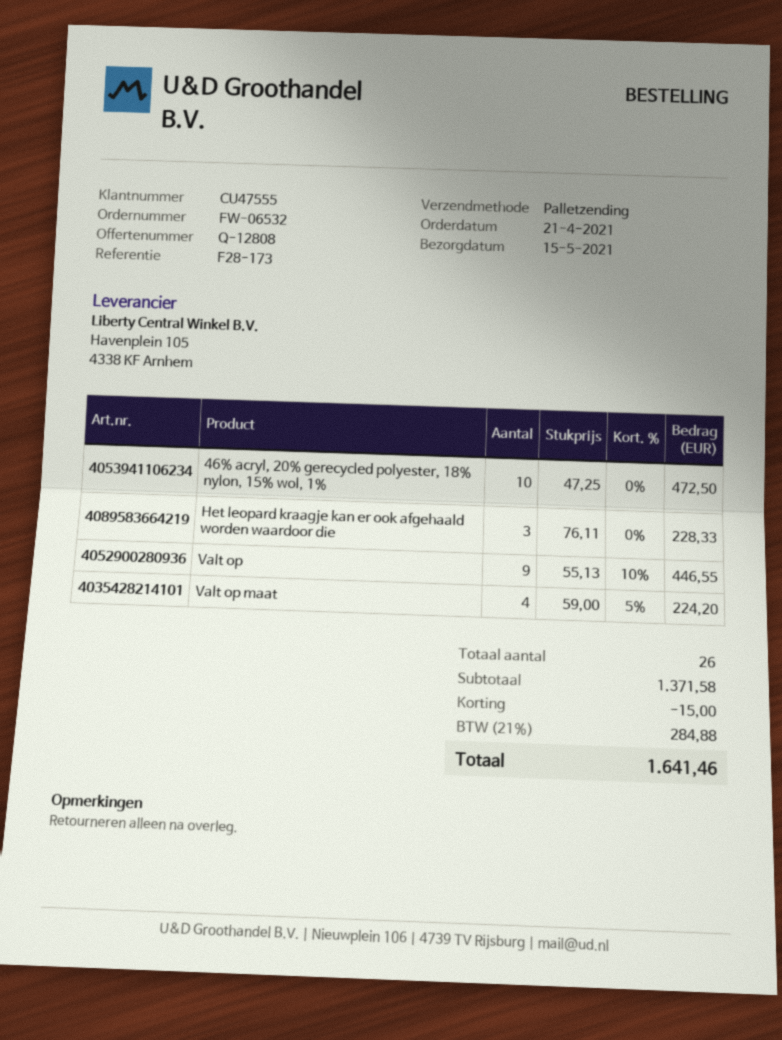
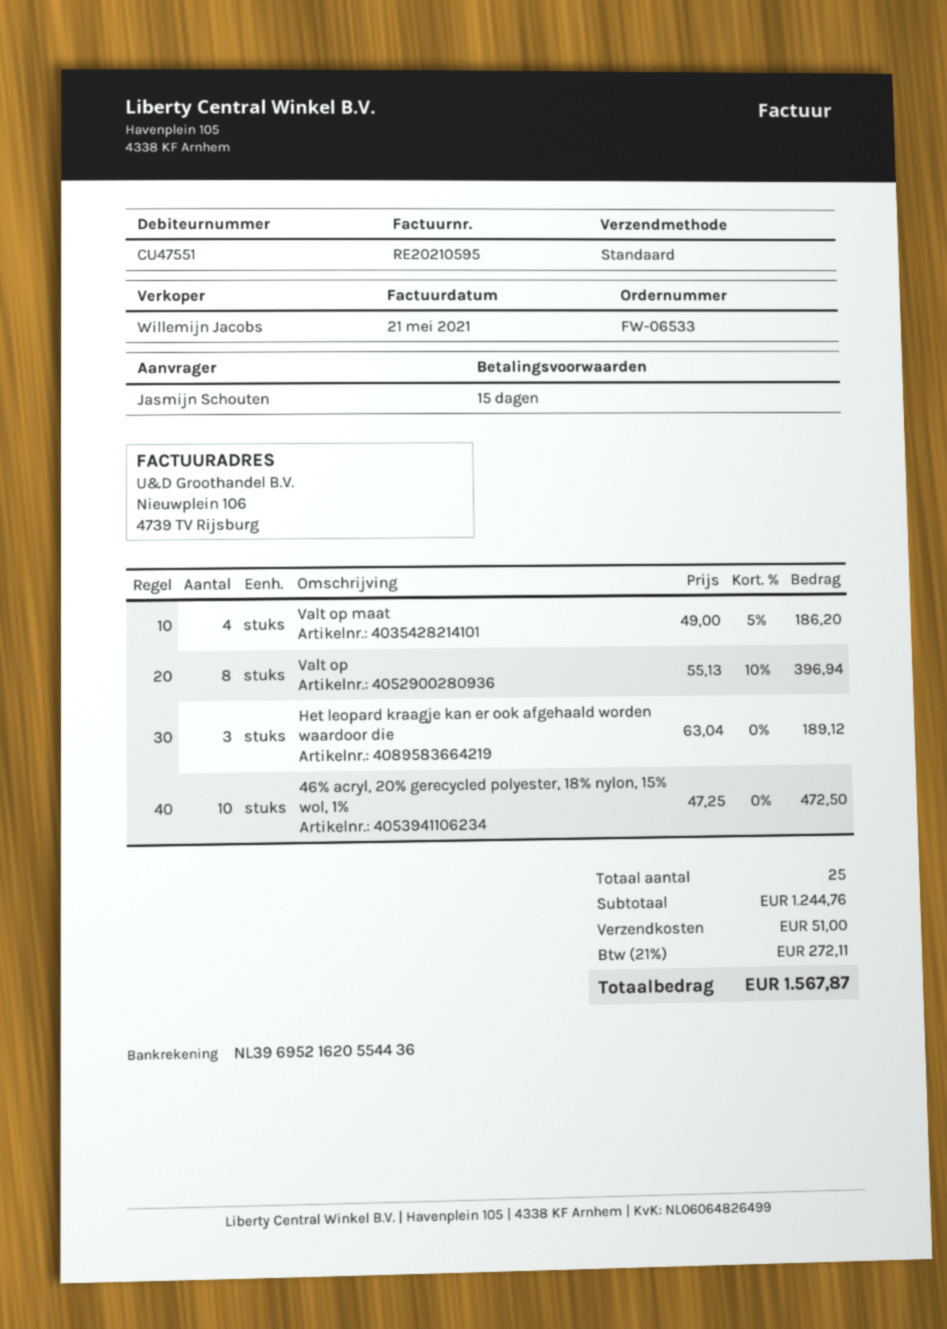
order number: FW-06532 -> FW-06533
customer number: CU47555 -> CU47551
shipping method: pallet freight -> standard
Het leopard kraagje kan er ook afgehaald worden waardoor die: 3 x 76.11 = 228.33 -> 3 x 63.04 = 189.12
Valt op: 9 x 55.13 - 10% = 446.55 -> 8 x 55.13 - 10% = 396.94
Valt op maat: 4 x 59.00 - 5% = 224.20 -> 4 x 49.00 - 5% = 186.20
total quantity: 26 -> 25
subtotal: 1371.58 -> 1244.76
discount: 15.00 -> none
shipping: none -> 51.00
tax: 21% = 284.88 -> 21% = 272.11
total: 1641.46 -> 1567.87

